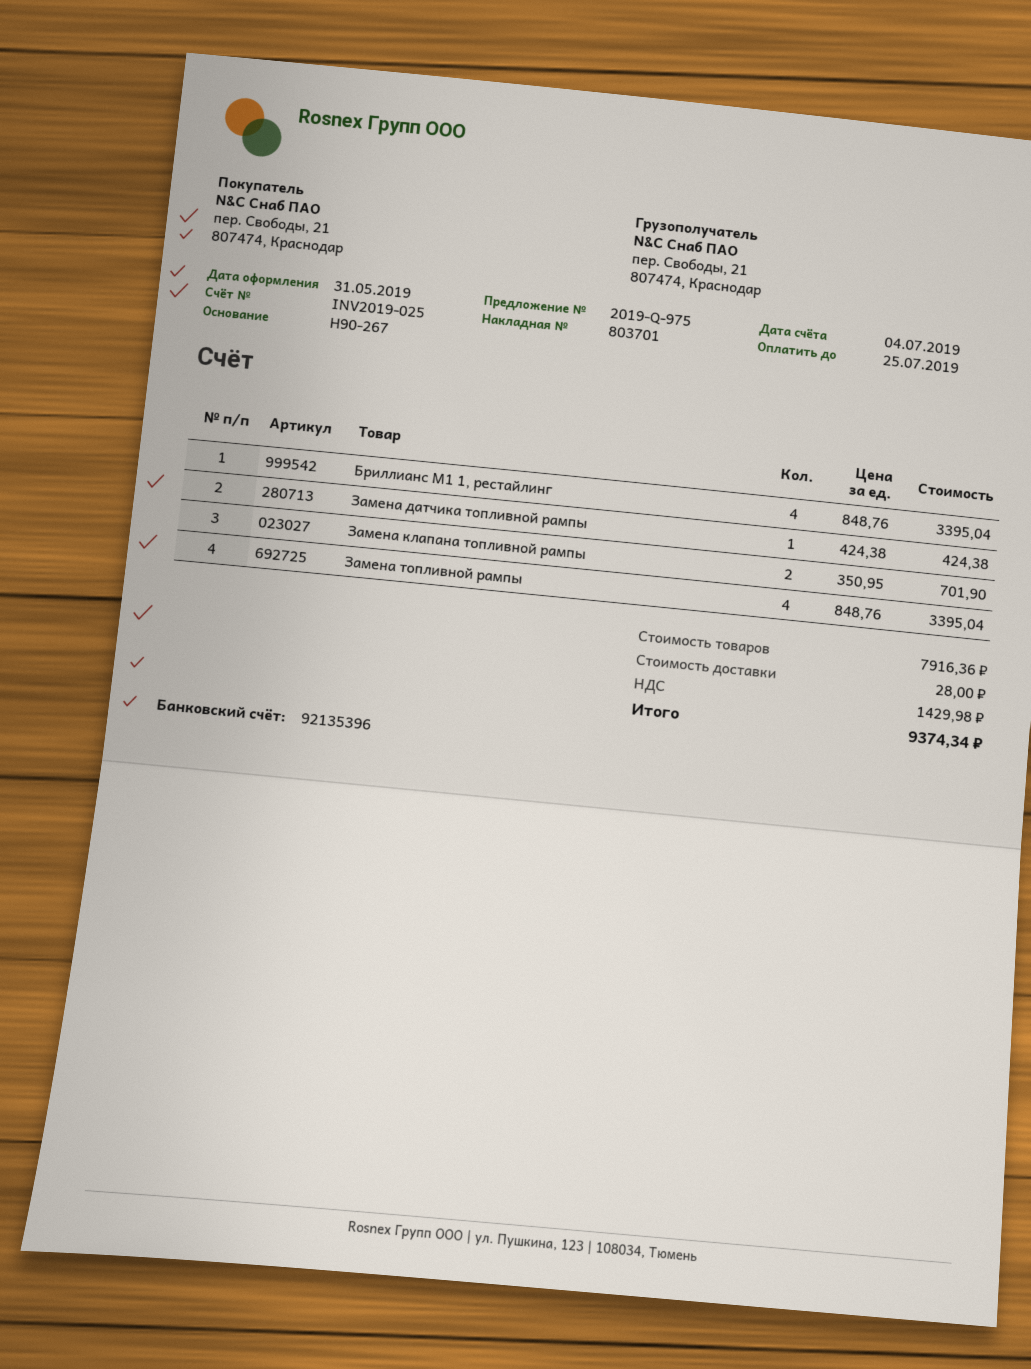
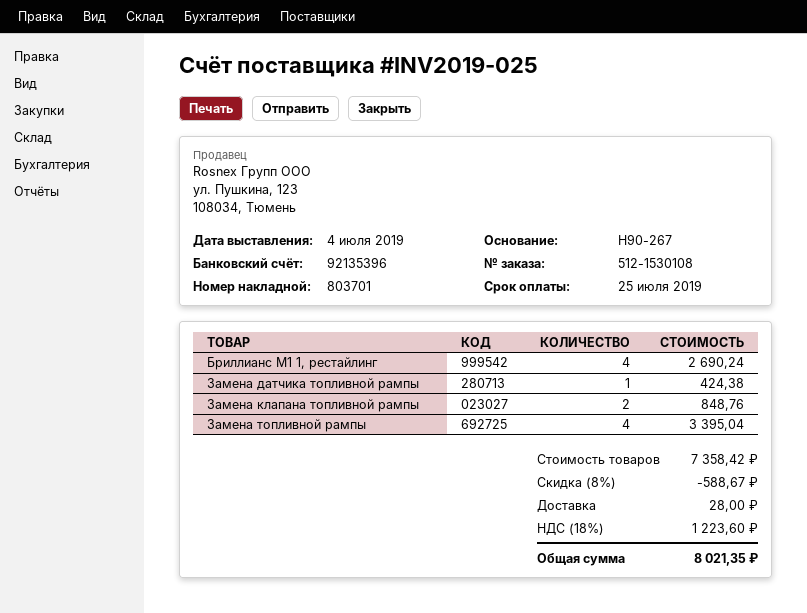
Бриллианс М1 1, рестайлинг: 4 for 3395.04 -> 4 for 2690.24
Замена клапана топливной рампы: 2 for 701.90 -> 2 for 848.76
subtotal: 7916.36 -> 7358.42
discount: none -> 8% = 588.67
tax: 1429.98 -> 1223.60
total: 9374.34 -> 8021.35

